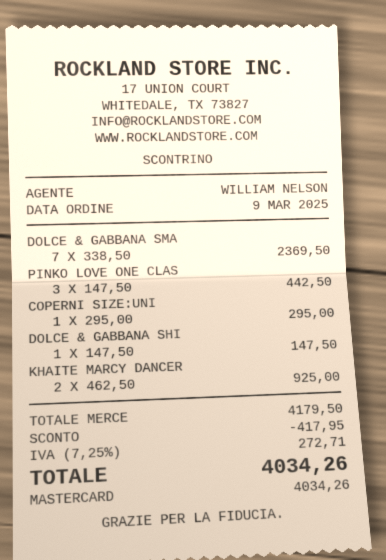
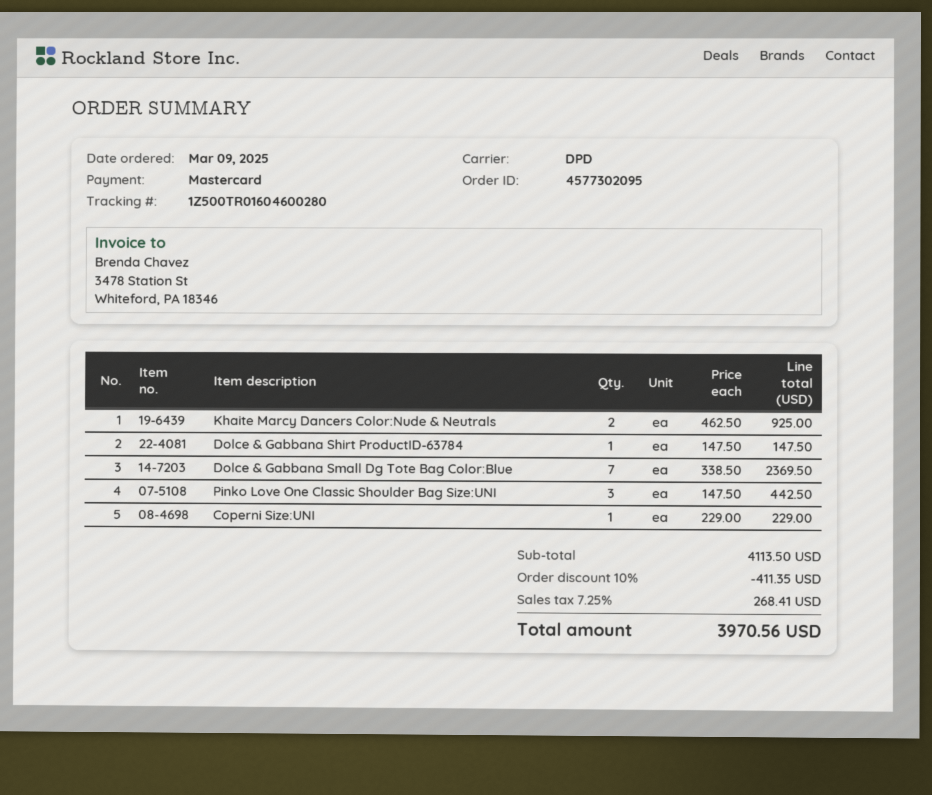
COPERNI SIZE:UNI: 1 x 295.00 = 295.00 -> 1 x 229.00 = 229.00
subtotal: 4179.50 -> 4113.50
discount: 417.95 -> 411.35
tax: 7.25% = 272.71 -> 7.25% = 268.41
total: 4034.26 -> 3970.56

